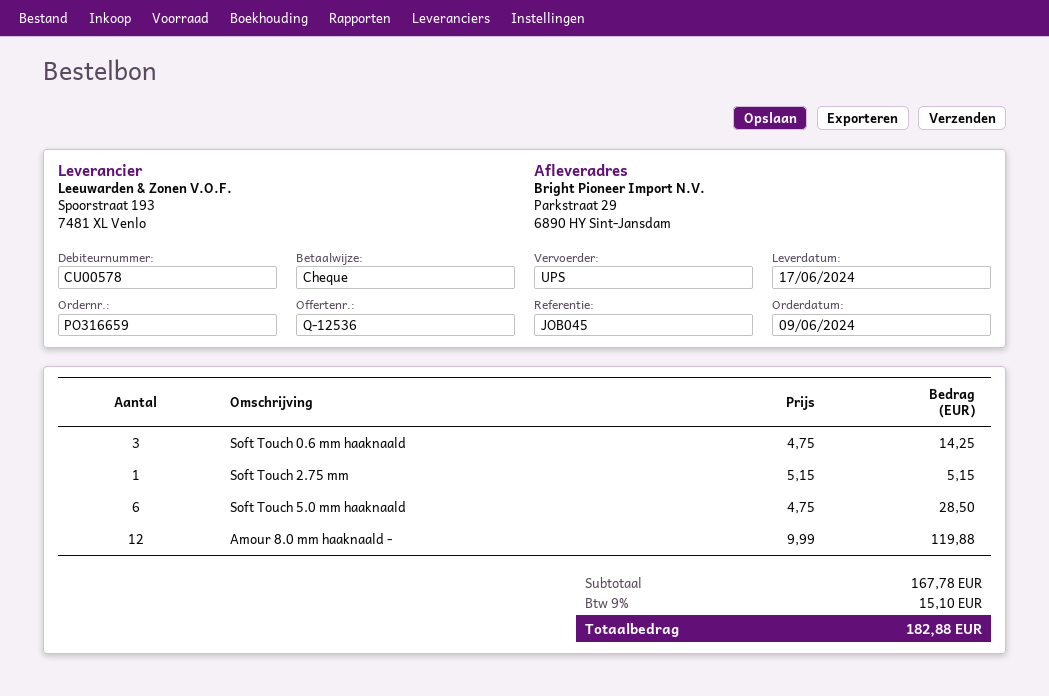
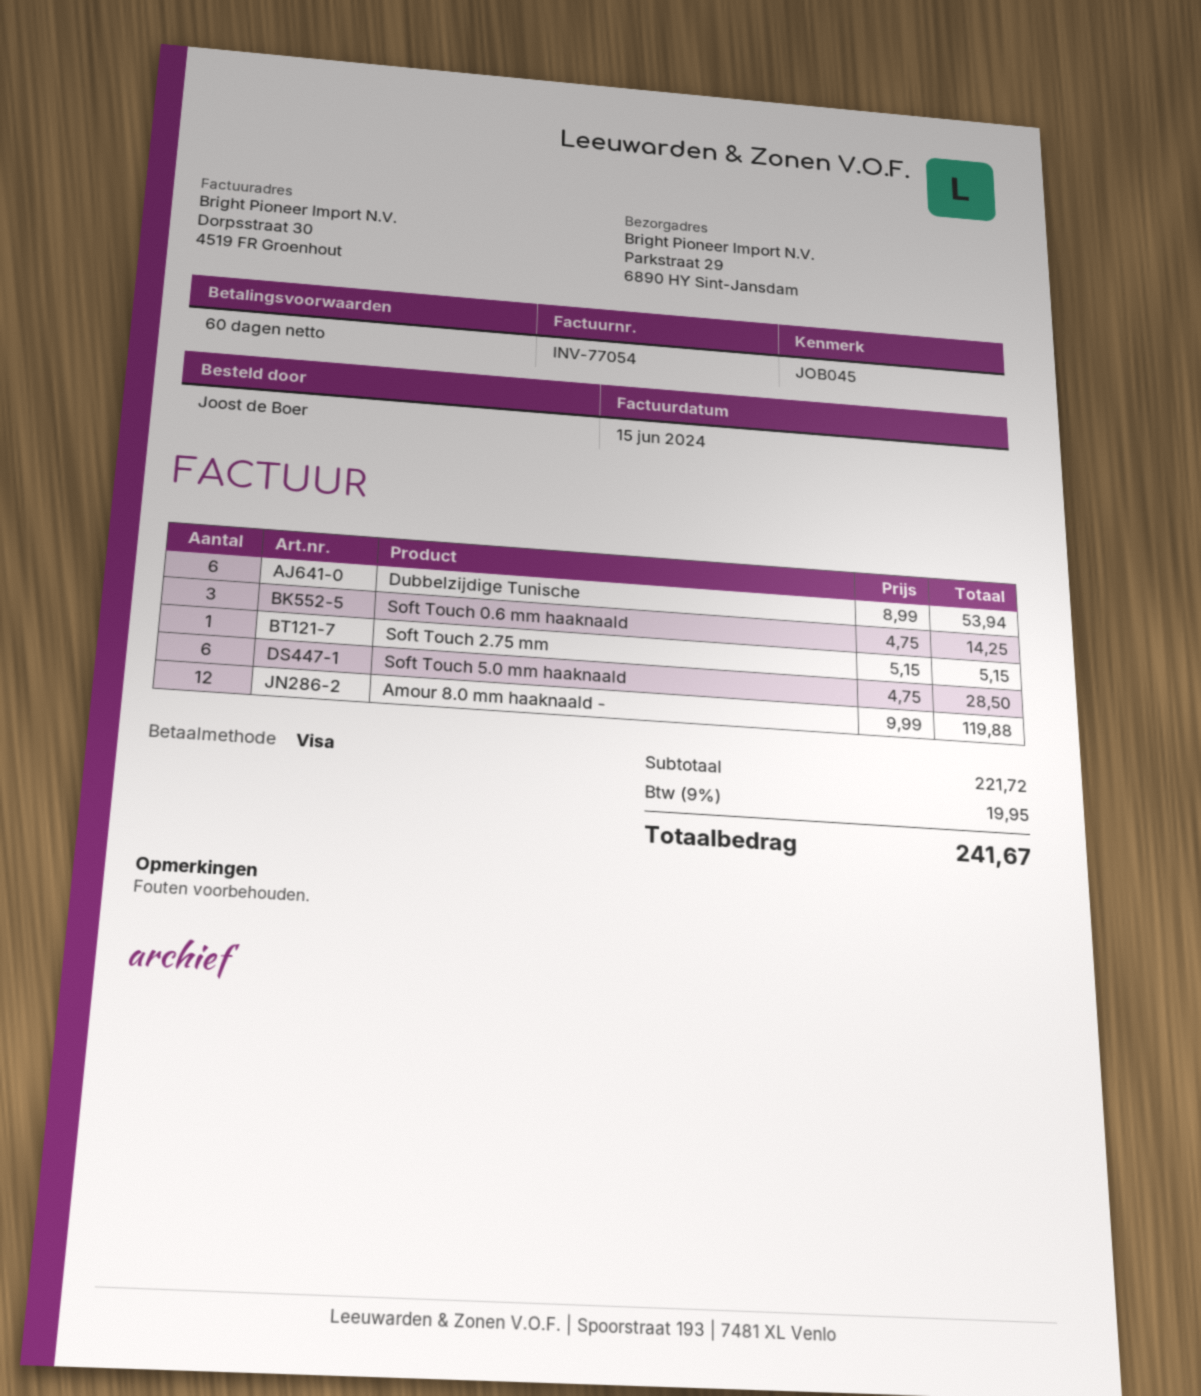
payment method: cheque -> Visa
Dubbelzijdige Tunische: none -> 6 x 8.99 = 53.94
subtotal: 167.78 -> 221.72
tax: 9% = 15.10 -> 9% = 19.95
total: 182.88 -> 241.67

